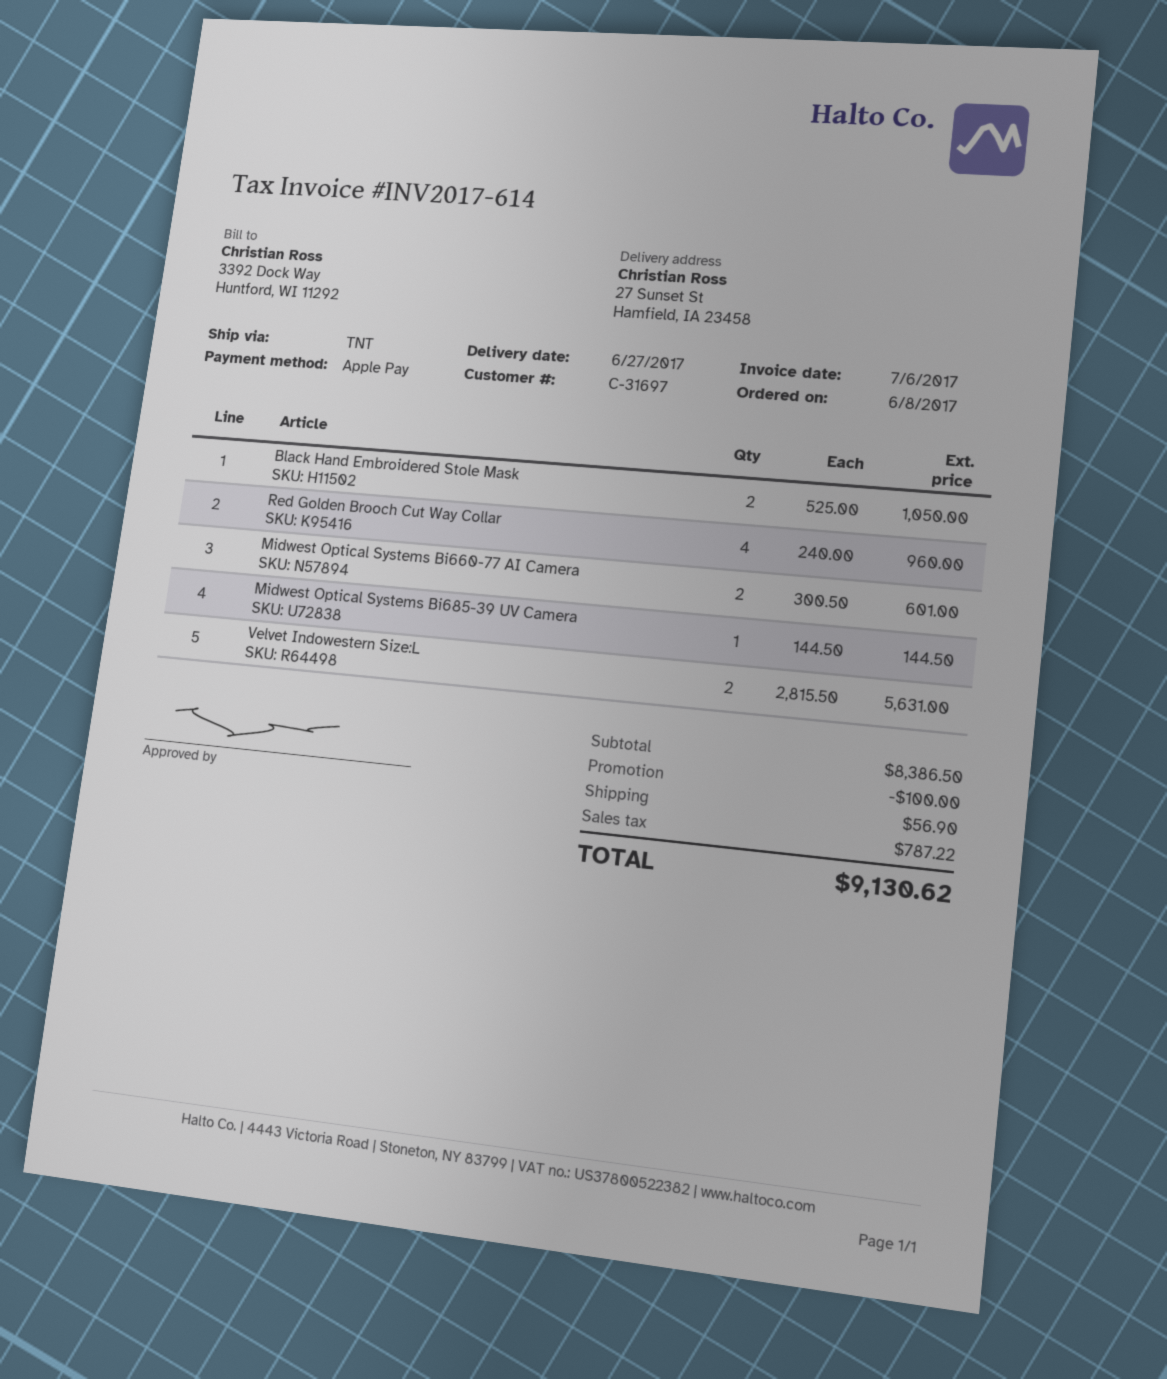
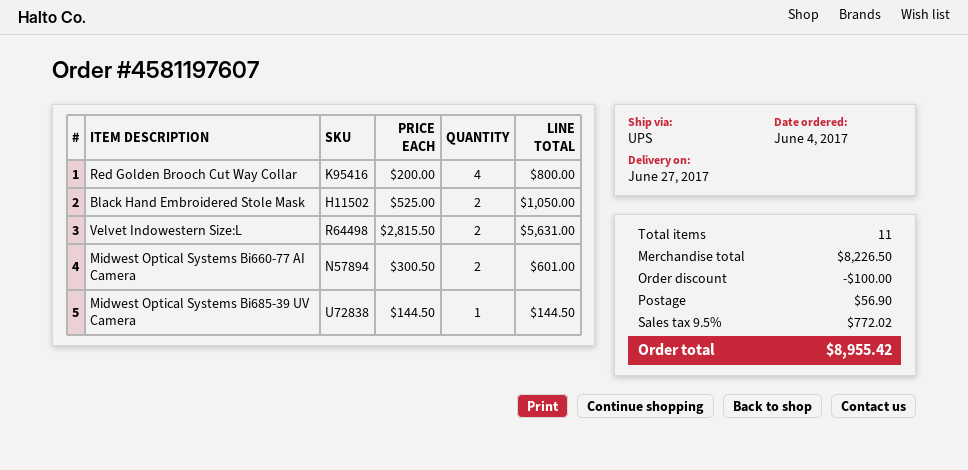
order date: 2017-06-08 -> 2017-06-04
shipping method: TNT -> UPS
Red Golden Brooch Cut Way Collar: 4 x 240.00 = 960.00 -> 4 x 200.00 = 800.00
subtotal: 8386.50 -> 8226.50
tax: 787.22 -> 772.02
total: 9130.62 -> 8955.42

